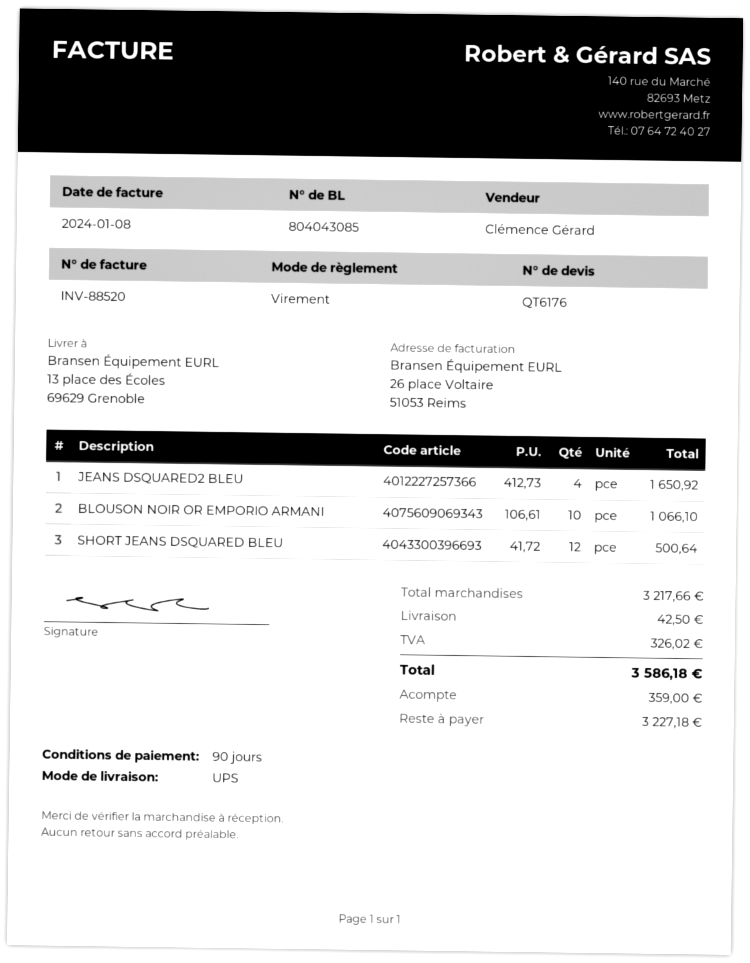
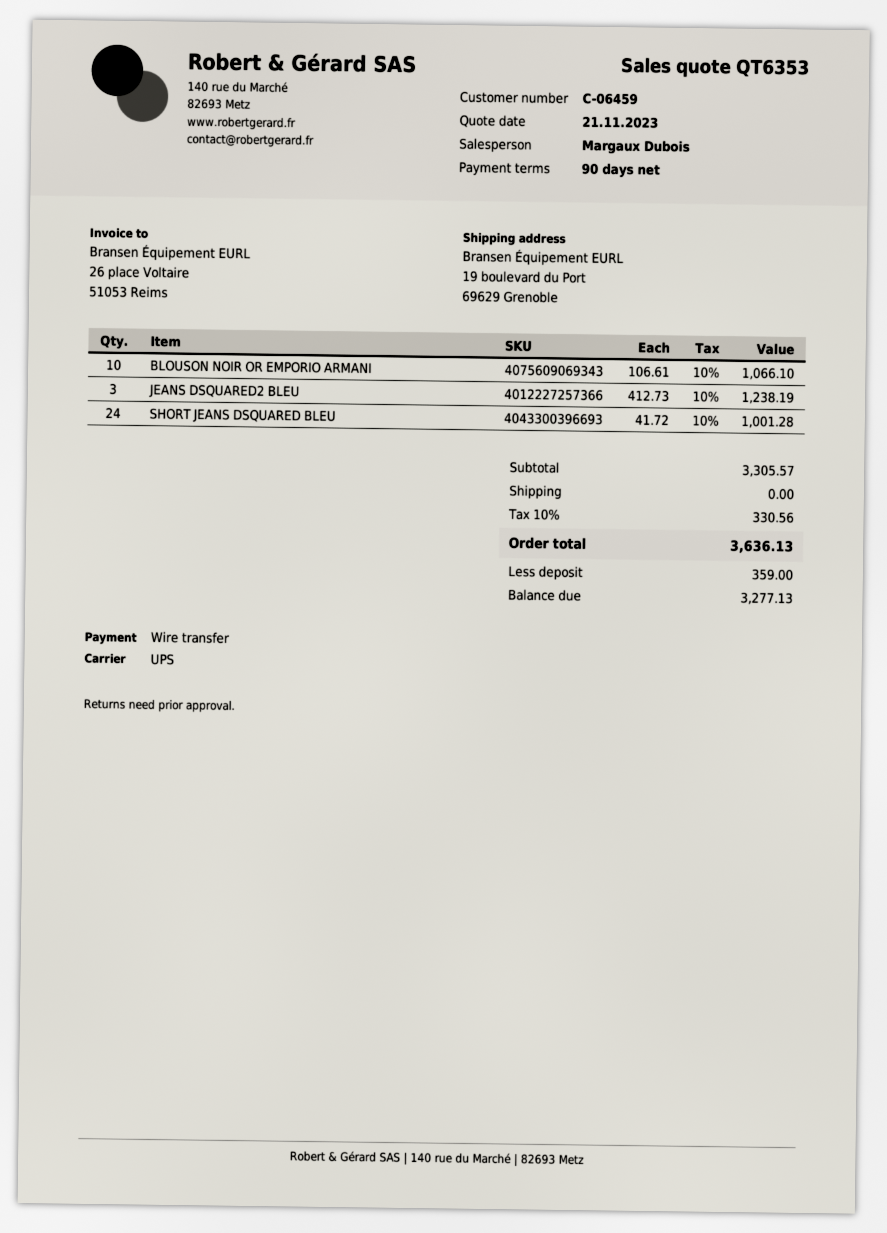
quote number: QT6176 -> QT6353
sales rep: Clémence Gérard -> Margaux Dubois
ship to: 13 place des Écoles, 69629 Grenoble -> 19 boulevard du Port, 69629 Grenoble
JEANS DSQUARED2 BLEU: 4 x 412.73 = 1650.92 -> 3 x 412.73 = 1238.19
SHORT JEANS DSQUARED BLEU: 12 x 41.72 = 500.64 -> 24 x 41.72 = 1001.28
subtotal: 3217.66 -> 3305.57
shipping: 42.50 -> 0.00
tax: 326.02 -> 330.56
total: 3586.18 -> 3636.13
balance: 3227.18 -> 3277.13

